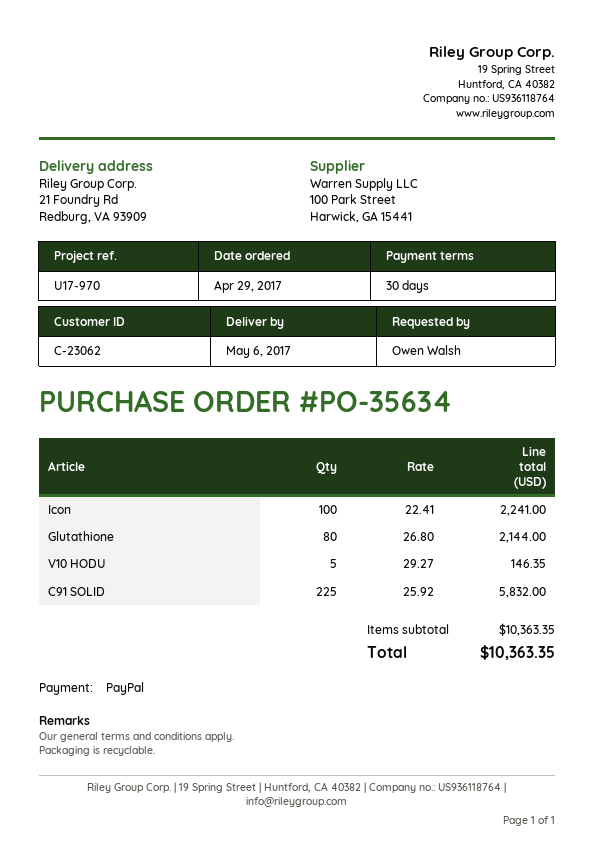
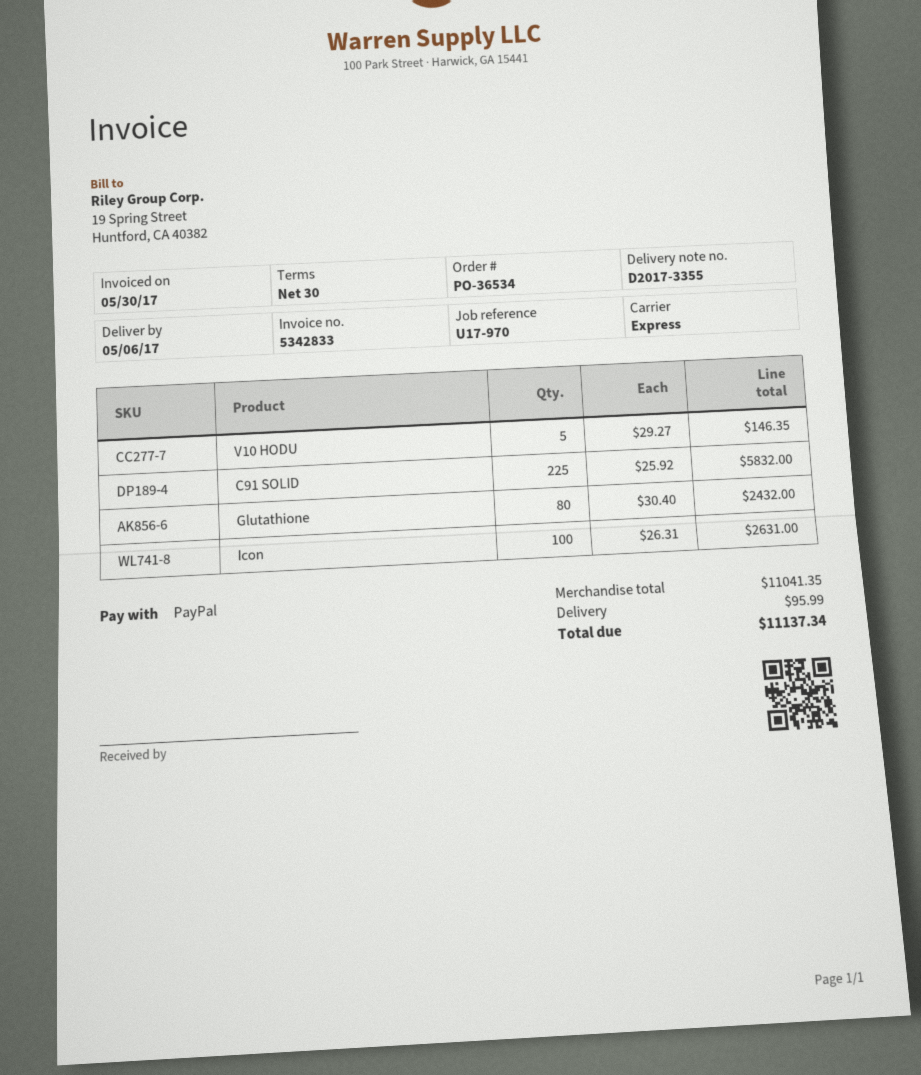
order number: PO-35634 -> PO-36534
Icon: 100 x 22.41 = 2241.00 -> 100 x 26.31 = 2631.00
Glutathione: 80 x 26.80 = 2144.00 -> 80 x 30.40 = 2432.00
subtotal: 10363.35 -> 11041.35
shipping: none -> 95.99
total: 10363.35 -> 11137.34

